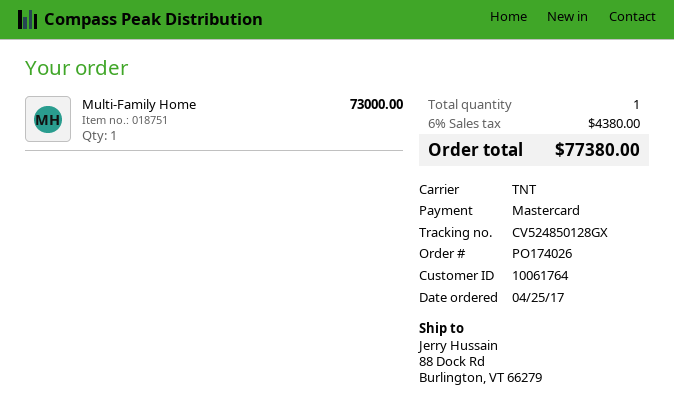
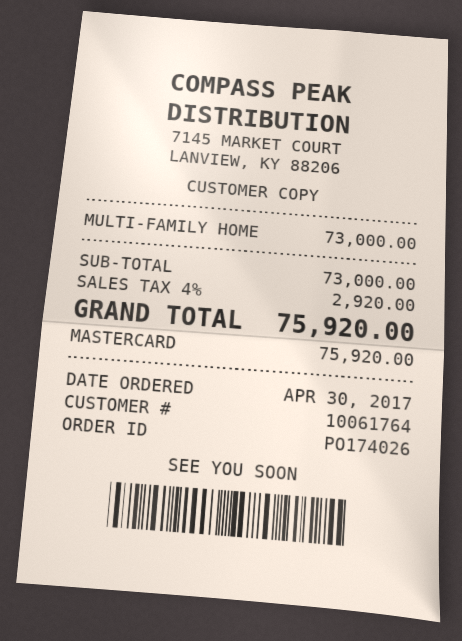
order date: 2017-04-25 -> 2017-04-30
tax: 6% = 4380.00 -> 4% = 2920.00
total: 77380.00 -> 75920.00

